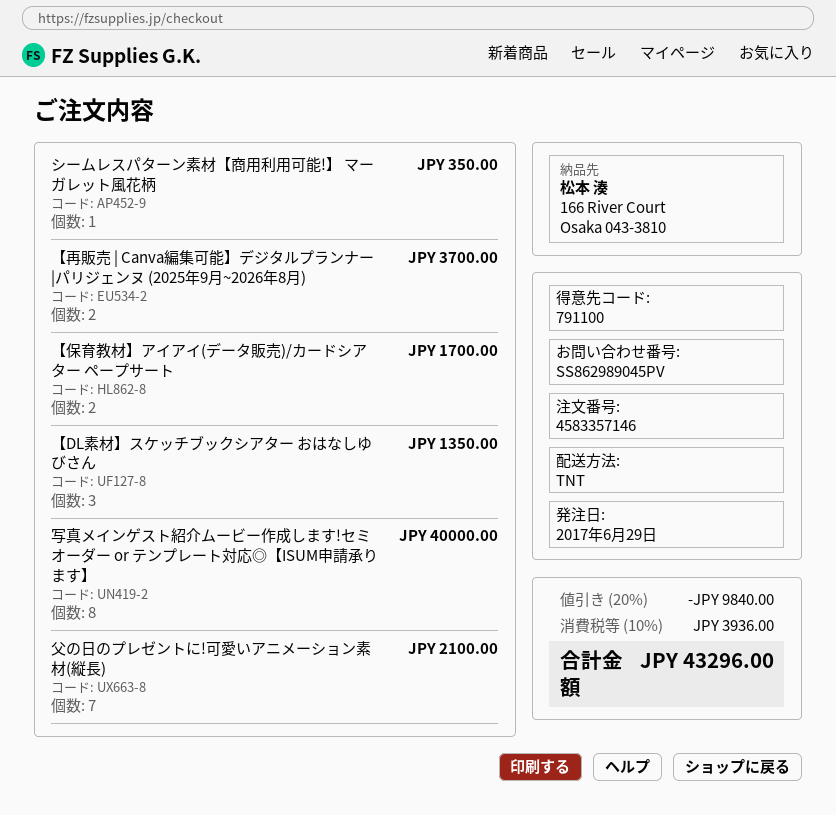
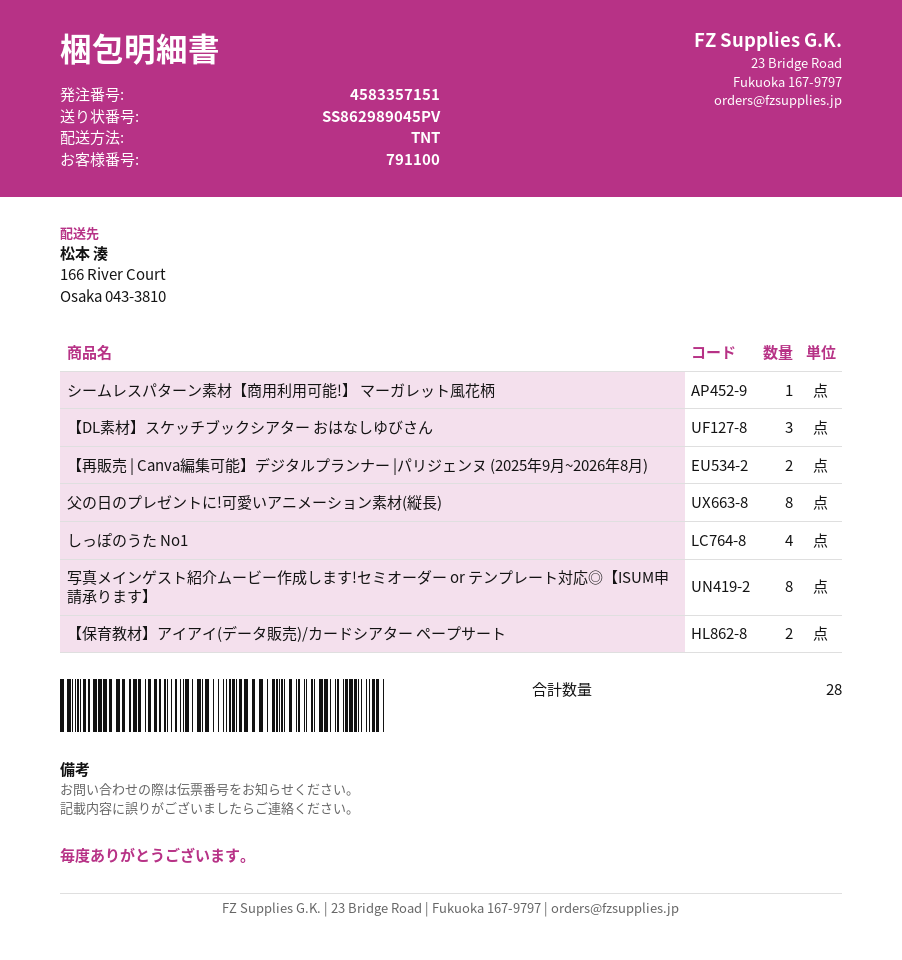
order number: 4583357146 -> 4583357151
父の日のプレゼントに!可愛いアニメーション素材(縦長): 7 -> 8
しっぽのうた No1: none -> 4

